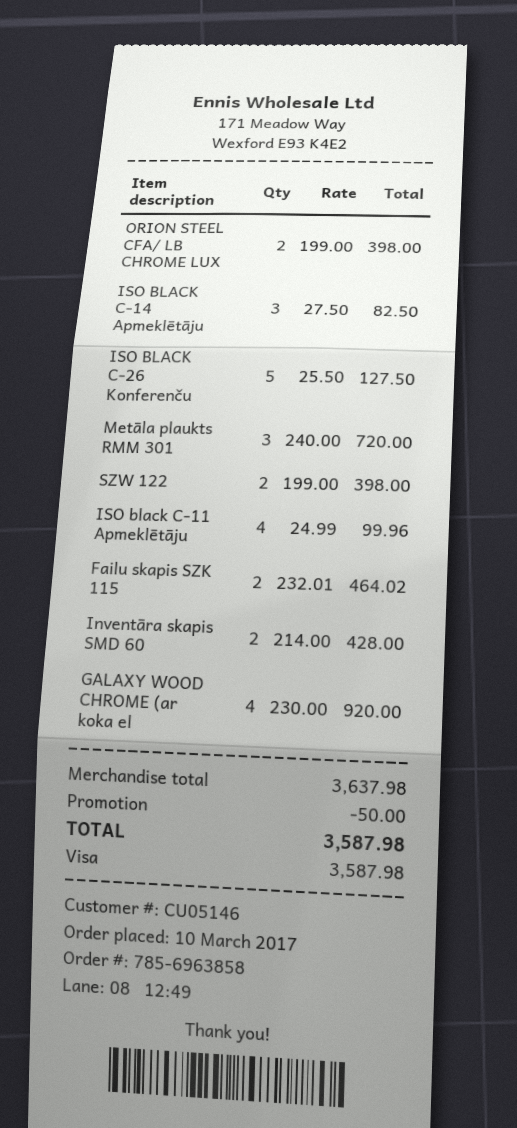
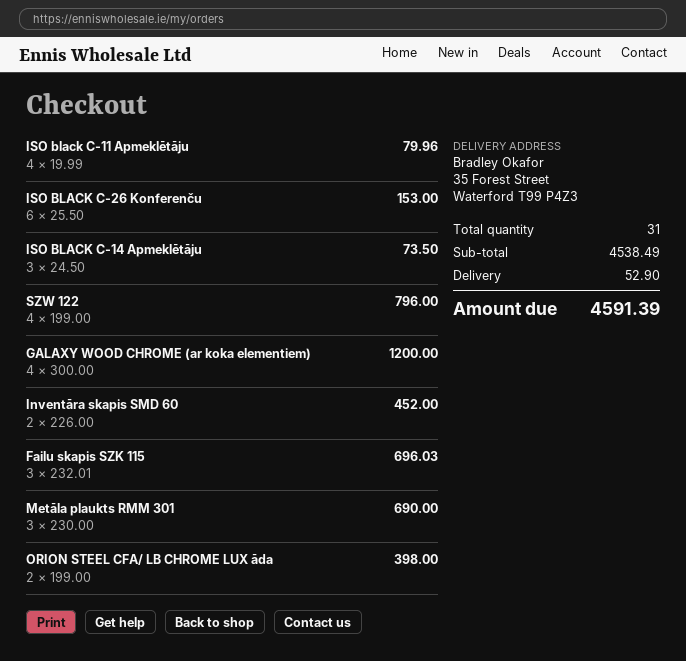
ISO BLACK C-14 Apmeklētāju: 3 x 27.50 = 82.50 -> 3 x 24.50 = 73.50
ISO BLACK C-26 Konferenču: 5 x 25.50 = 127.50 -> 6 x 25.50 = 153.00
Metāla plaukts RMM 301: 3 x 240.00 = 720.00 -> 3 x 230.00 = 690.00
SZW 122: 2 x 199.00 = 398.00 -> 4 x 199.00 = 796.00
ISO black C-11 Apmeklētāju: 4 x 24.99 = 99.96 -> 4 x 19.99 = 79.96
Failu skapis SZK 115: 2 x 232.01 = 464.02 -> 3 x 232.01 = 696.03
Inventāra skapis SMD 60: 2 x 214.00 = 428.00 -> 2 x 226.00 = 452.00
GALAXY WOOD CHROME (ar koka el: 4 x 230.00 = 920.00 -> 4 x 300.00 = 1200.00
subtotal: 3637.98 -> 4538.49
discount: 50.00 -> none
shipping: none -> 52.90
total: 3587.98 -> 4591.39

